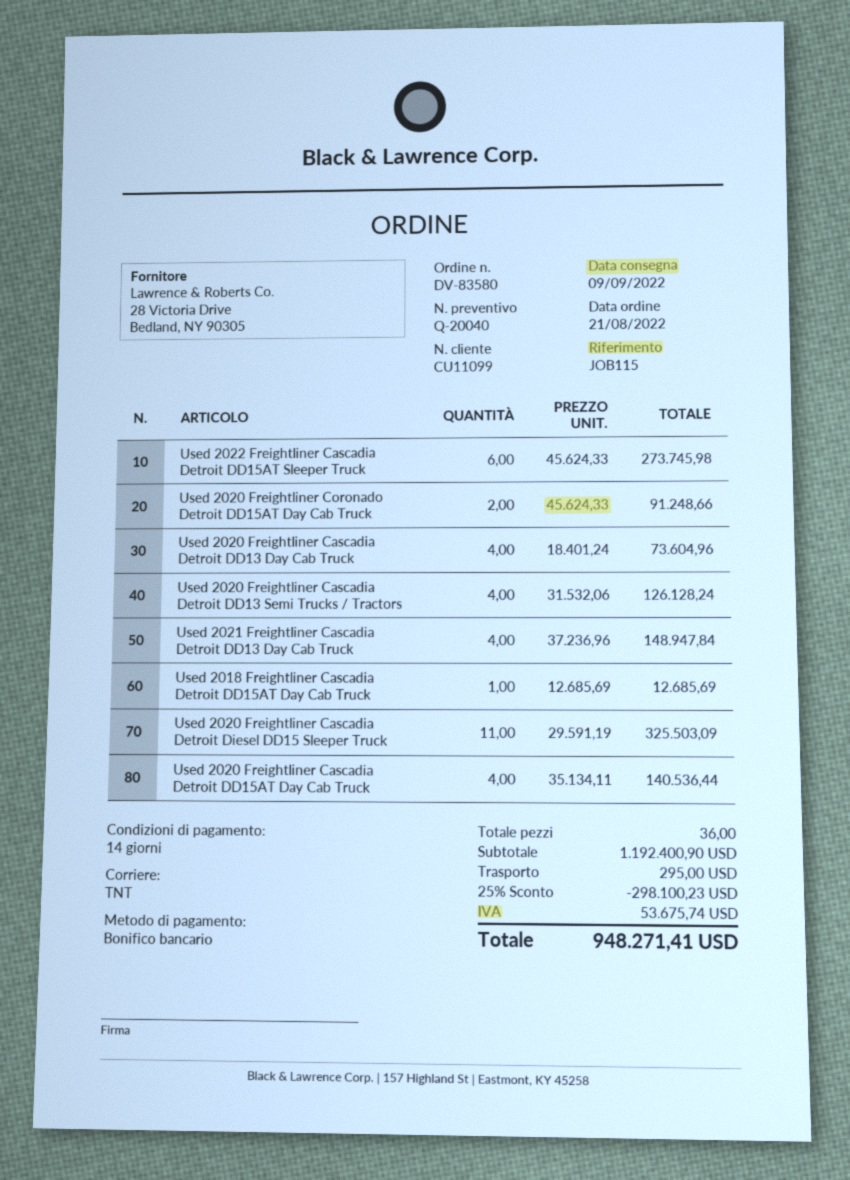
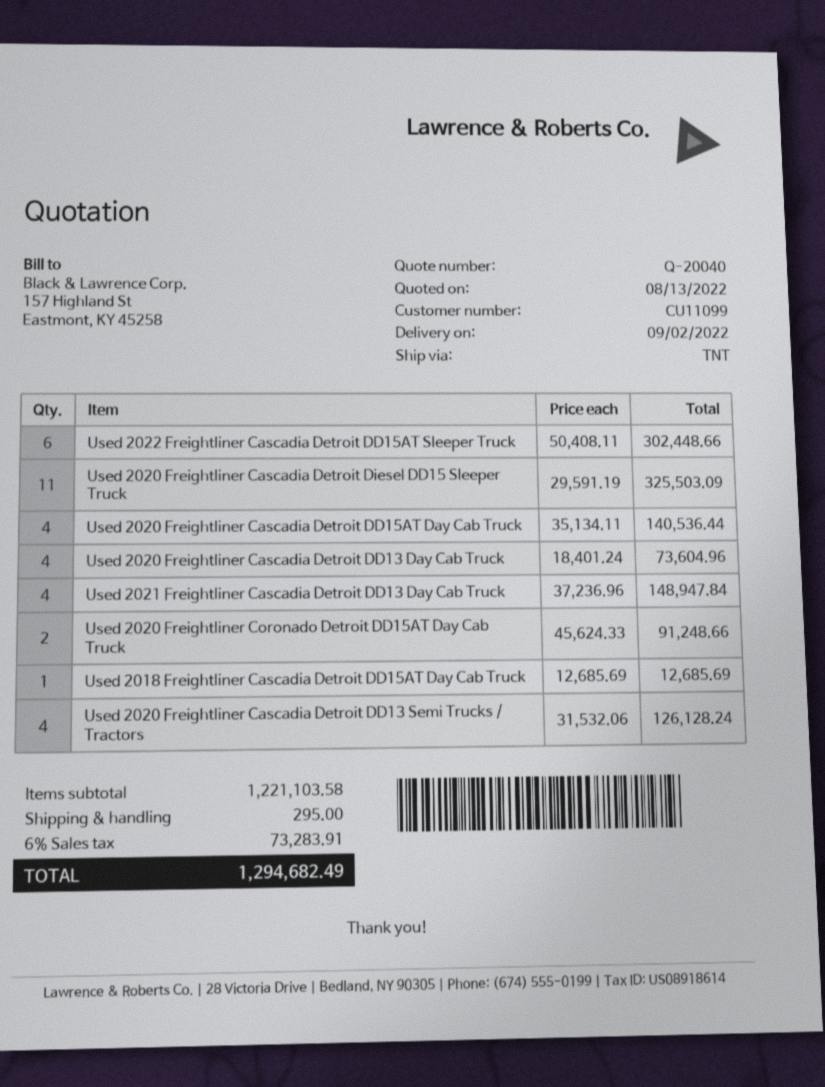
delivery date: 2022-09-09 -> 2022-09-02
Used 2022 Freightliner Cascadia Detroit DD15AT Sleeper Truck: 6 x 45624.33 = 273745.98 -> 6 x 50408.11 = 302448.66
subtotal: 1192400.90 -> 1221103.58
discount: 25% = 298100.23 -> none
tax: 53675.74 -> 73283.91
total: 948271.41 -> 1294682.49

